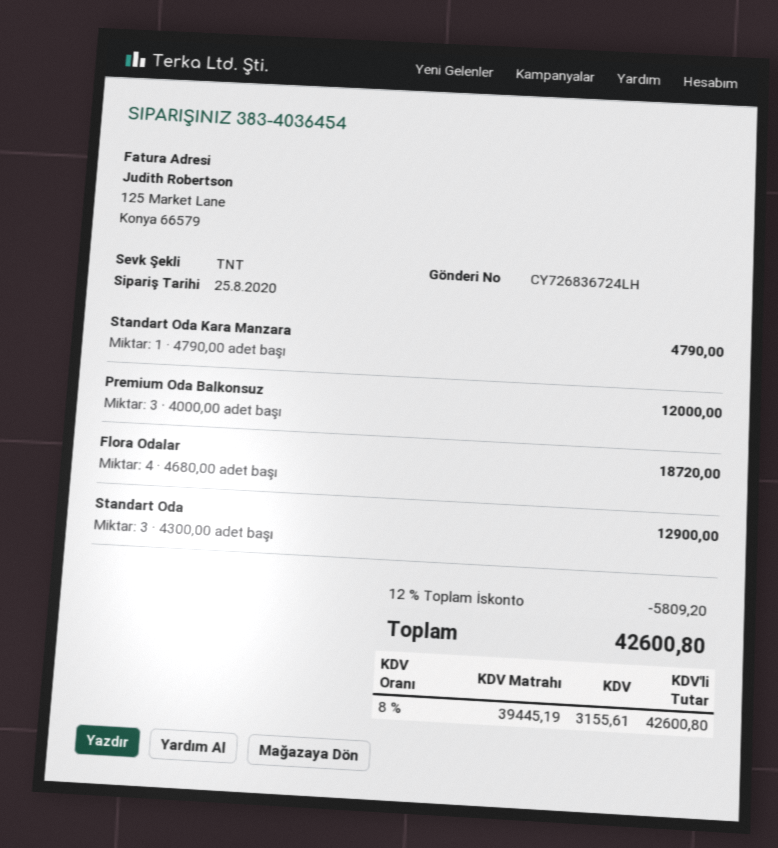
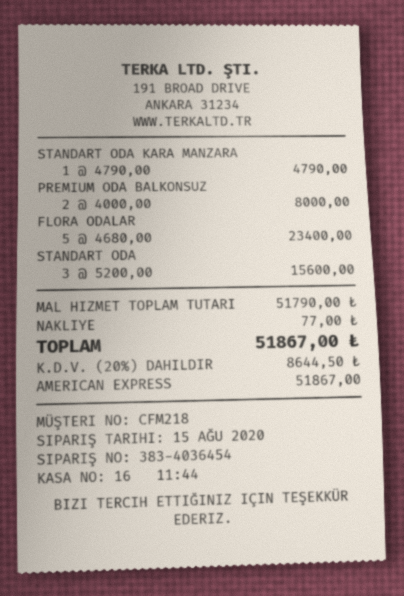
order date: 2020-08-25 -> 2020-08-15
Premium Oda Balkonsuz: 3 x 4000.00 = 12000.00 -> 2 x 4000.00 = 8000.00
Flora Odalar: 4 x 4680.00 = 18720.00 -> 5 x 4680.00 = 23400.00
Standart Oda: 3 x 4300.00 = 12900.00 -> 3 x 5200.00 = 15600.00
discount: 12% = 5809.20 -> none
shipping: none -> 77.00
tax: 8% = 3155.61 -> 20% = 8644.50
total: 42600.80 -> 51867.00

